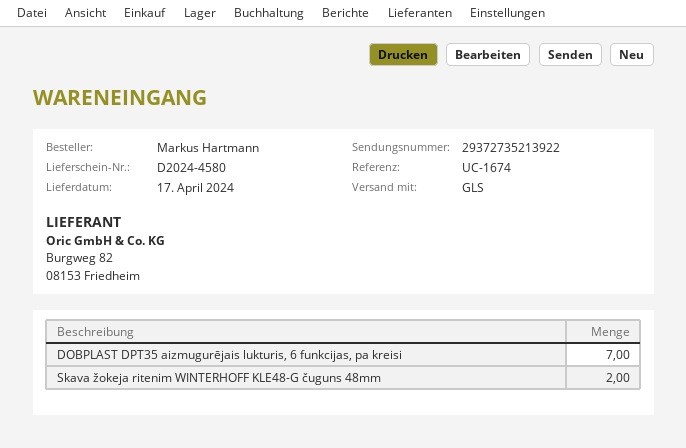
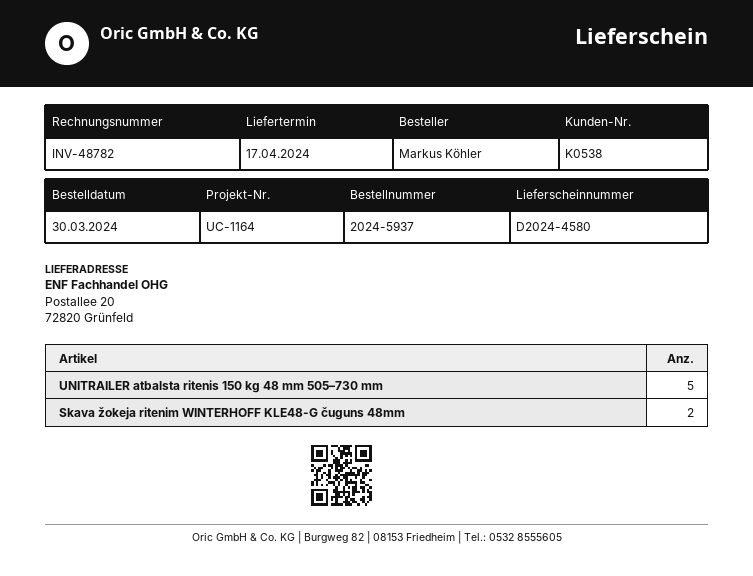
reference: UC-1674 -> UC-1164
ordered by: Markus Hartmann -> Markus Köhler
DOBPLAST DPT35 aizmugurējais lukturis, 6 funkcijas, pa kreisi: 7 -> none
UNITRAILER atbalsta ritenis 150 kg 48 mm 505–730 mm: none -> 5

